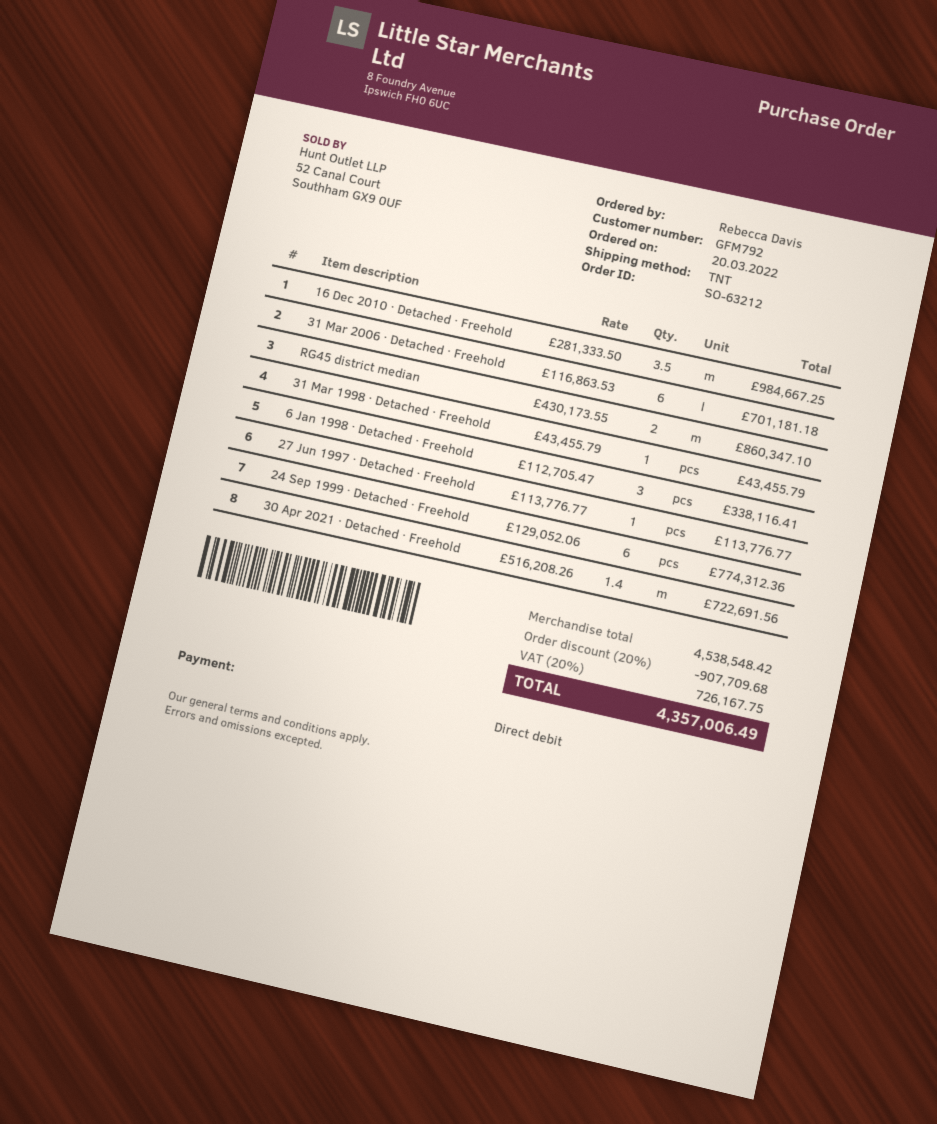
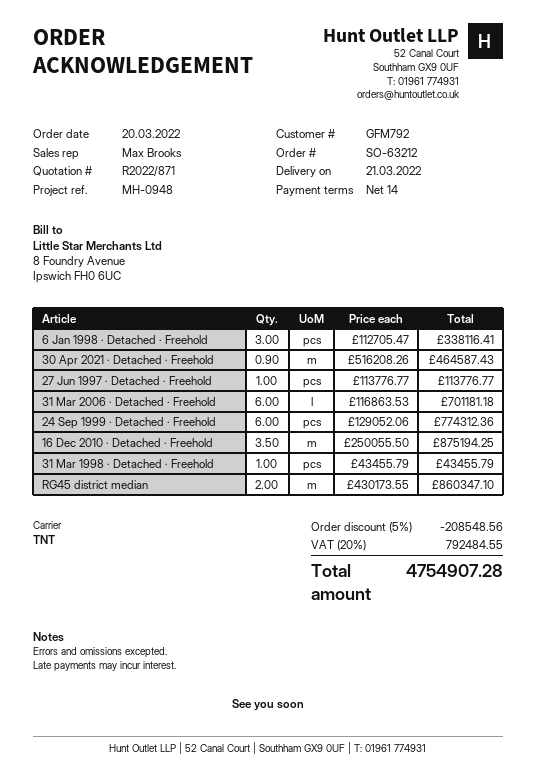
16 Dec 2010 · Detached · Freehold: 3.5 x 281333.50 = 984667.25 -> 3.5 x 250055.50 = 875194.25
30 Apr 2021 · Detached · Freehold: 1.4 x 516208.26 = 722691.56 -> 0.9 x 516208.26 = 464587.43
discount: 20% = 907709.68 -> 5% = 208548.56
tax: 20% = 726167.75 -> 20% = 792484.55
total: 4357006.49 -> 4754907.28

